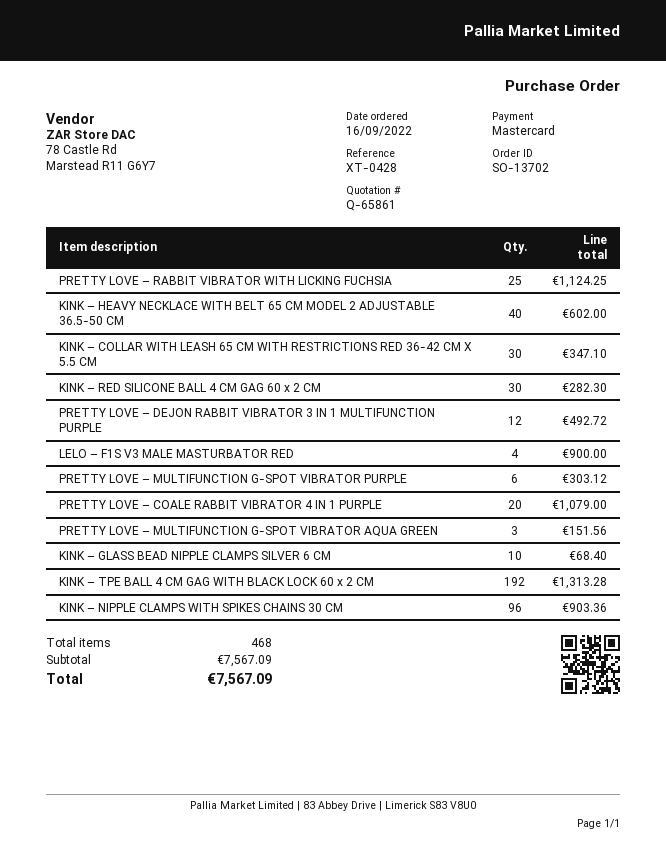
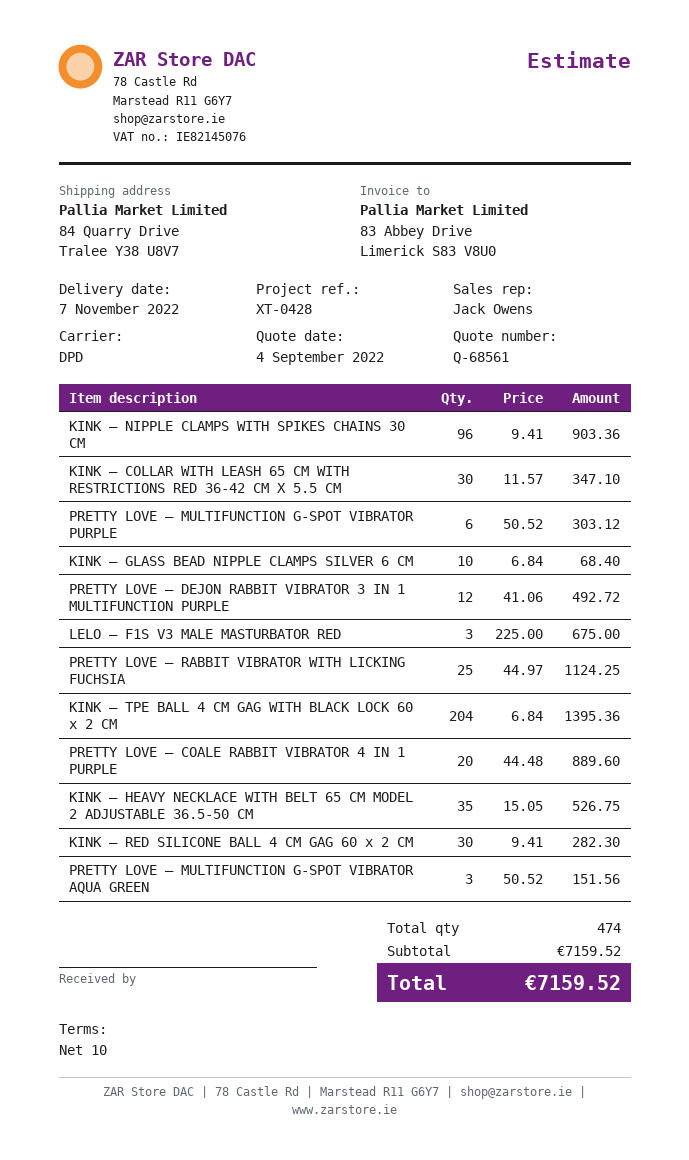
quote number: Q-65861 -> Q-68561
KINK – HEAVY NECKLACE WITH BELT 65 CM MODEL 2 ADJUSTABLE 36.5-50 CM: 40 for 602.00 -> 35 for 526.75
LELO – F1S V3 MALE MASTURBATOR RED: 4 for 900.00 -> 3 for 675.00
PRETTY LOVE – COALE RABBIT VIBRATOR 4 IN 1 PURPLE: 20 for 1079.00 -> 20 for 889.60
KINK – TPE BALL 4 CM GAG WITH BLACK LOCK 60 x 2 CM: 192 for 1313.28 -> 204 for 1395.36
total quantity: 468 -> 474
subtotal: 7567.09 -> 7159.52
total: 7567.09 -> 7159.52

